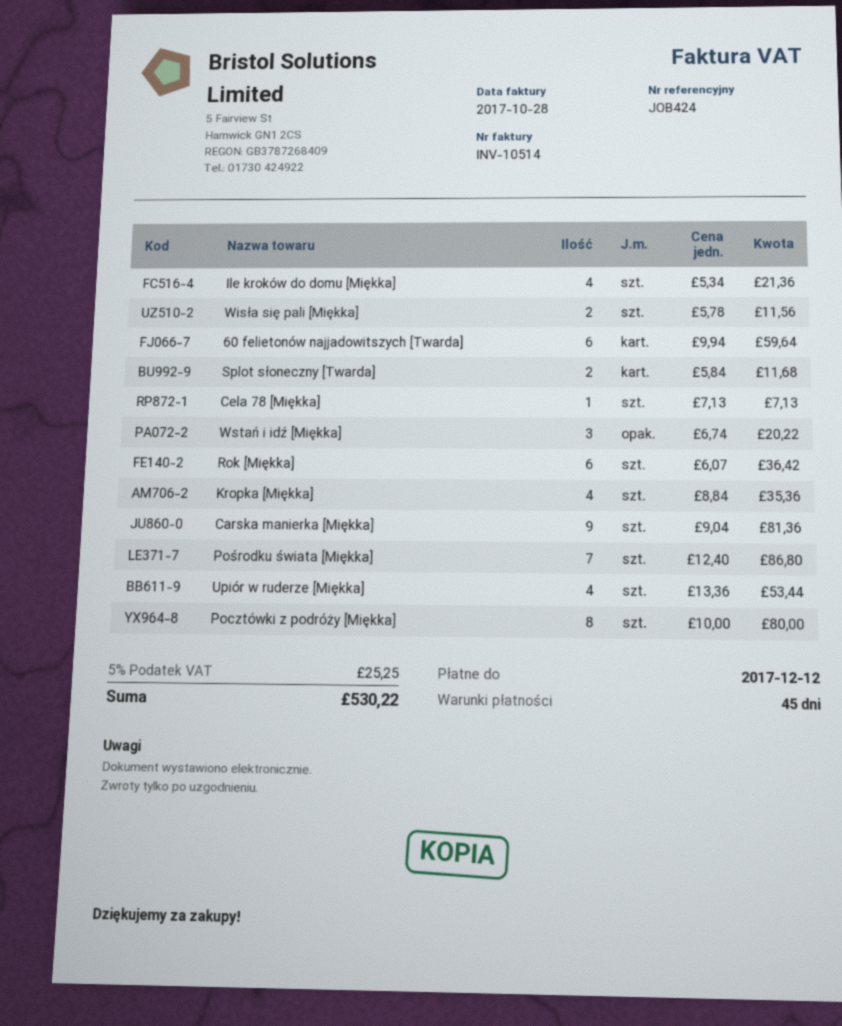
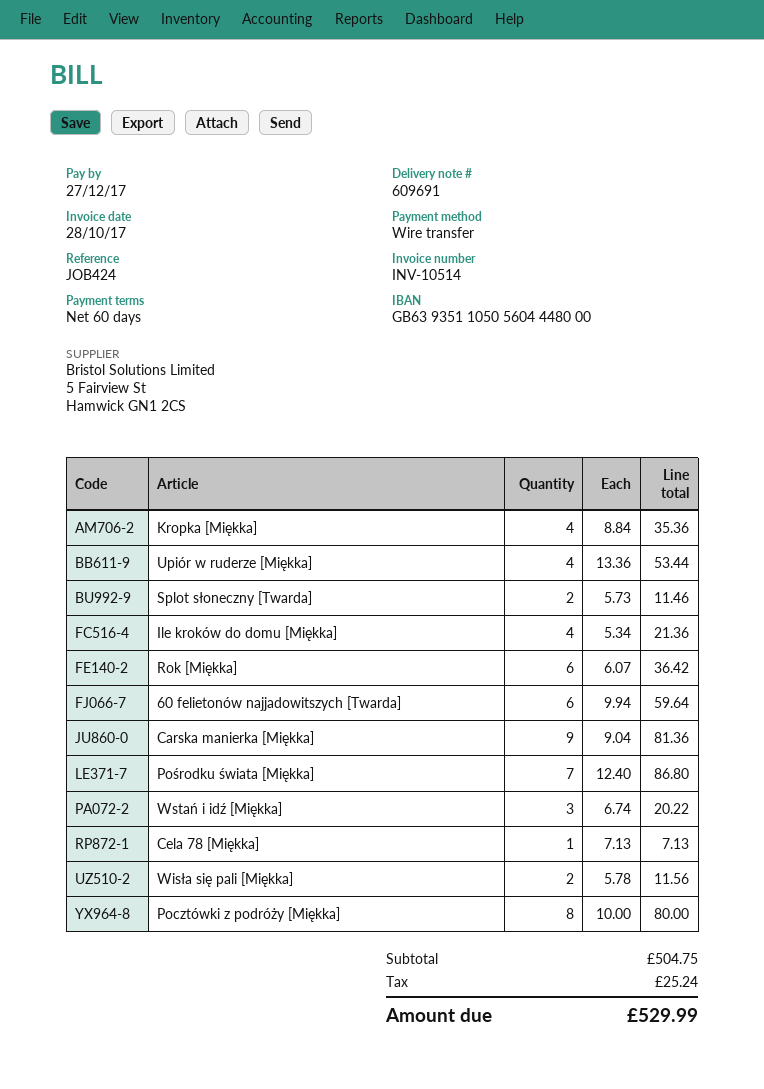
payment terms: 45 days -> 60 days
due date: 2017-12-12 -> 2017-12-27
Splot słoneczny [Twarda]: 2 x 5.84 = 11.68 -> 2 x 5.73 = 11.46
tax: 25.25 -> 25.24
total: 530.22 -> 529.99

